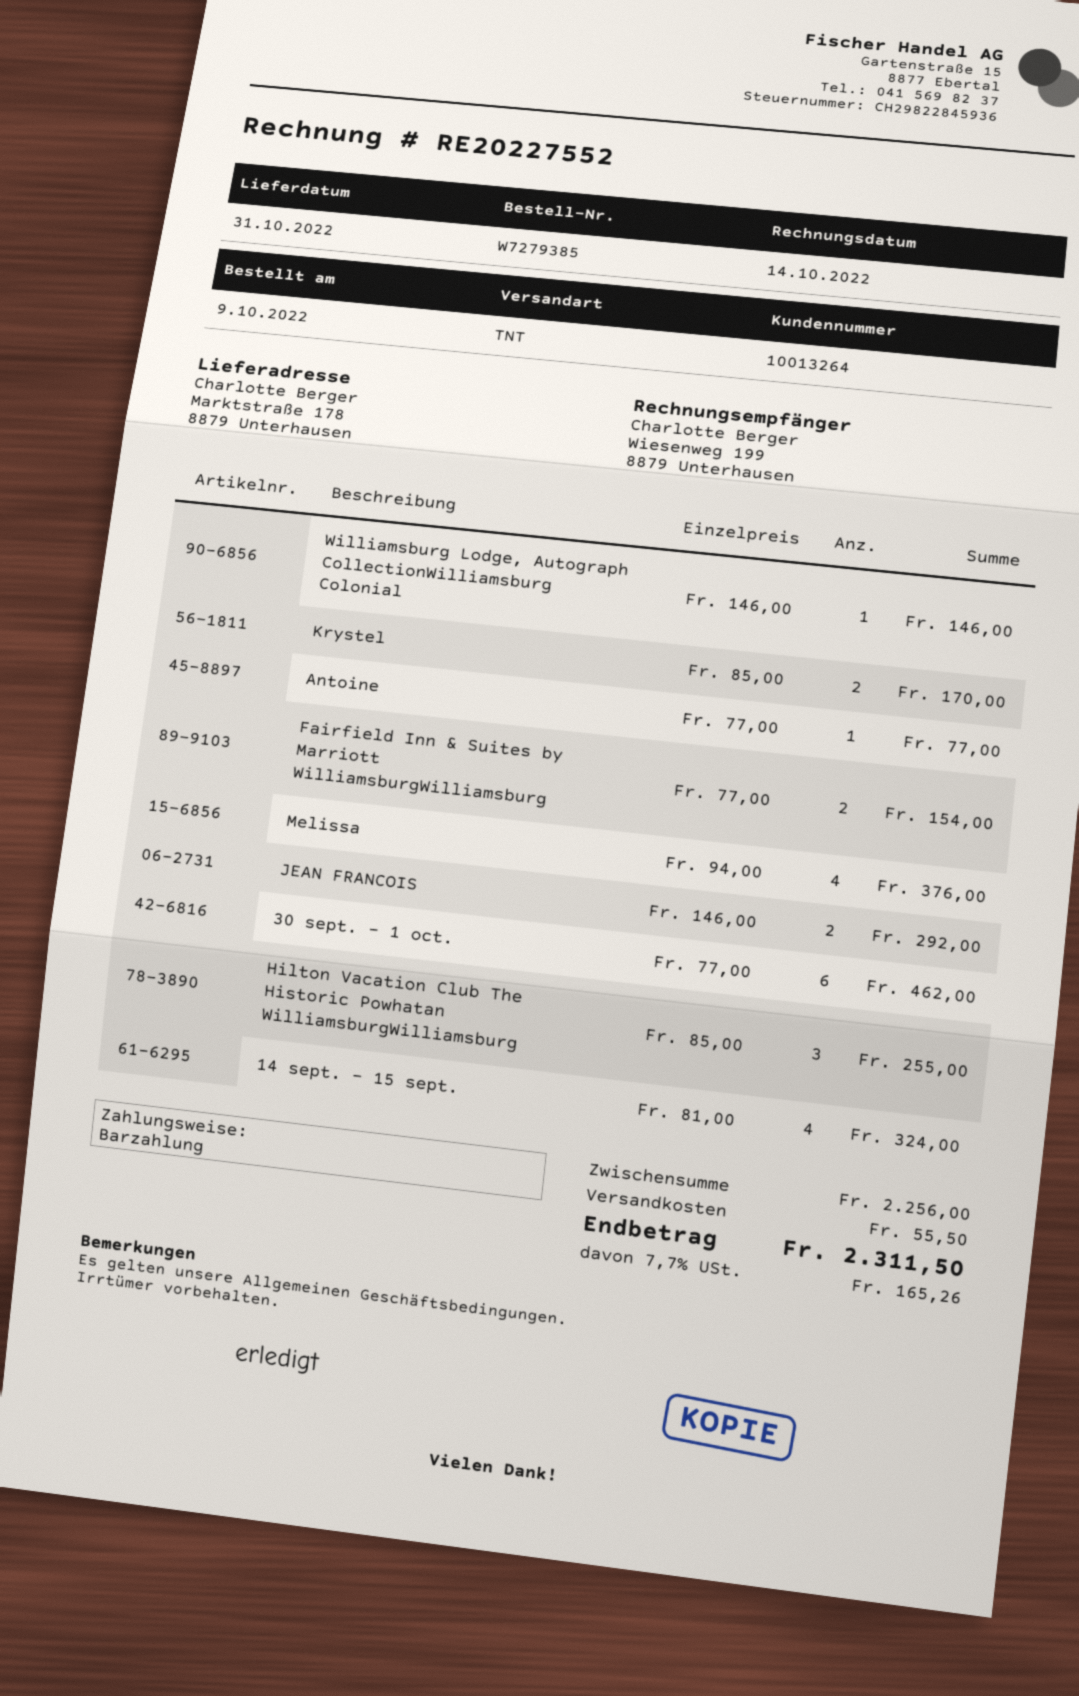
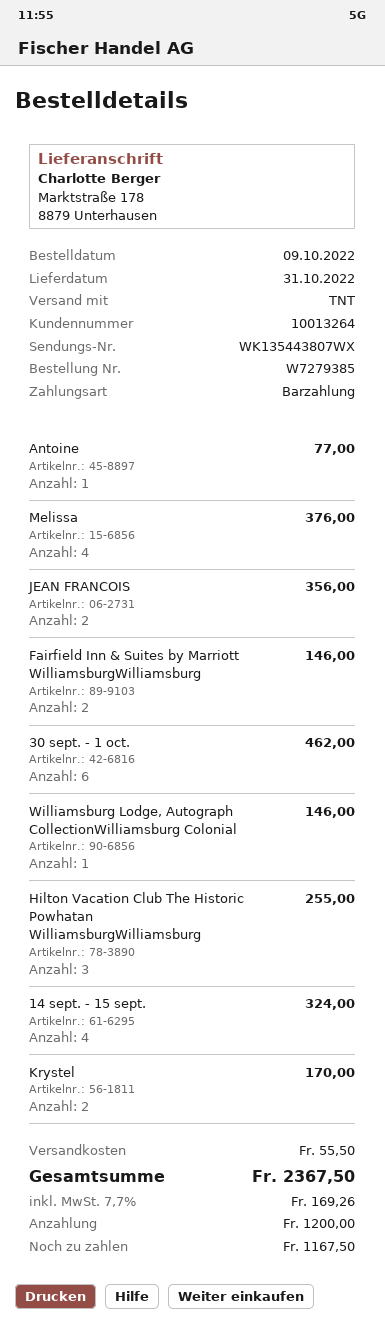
Fairfield Inn & Suites by Marriott WilliamsburgWilliamsburg: 2 for 154.00 -> 2 for 146.00
JEAN FRANCOIS: 2 for 292.00 -> 2 for 356.00
tax: 7.7% = 165.26 -> 7.7% = 169.26
total: 2311.50 -> 2367.50

